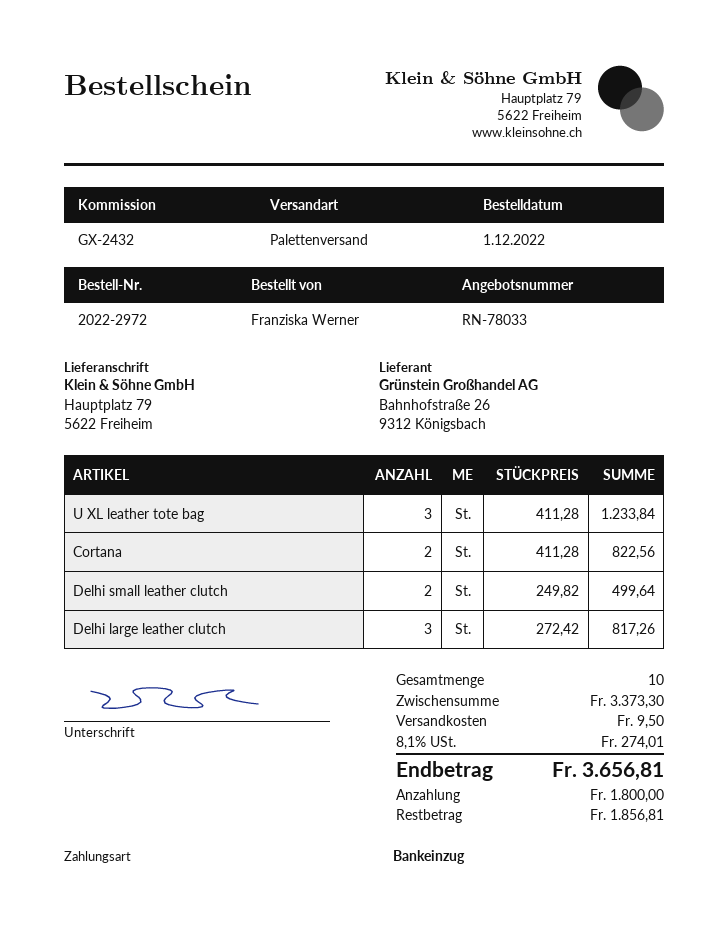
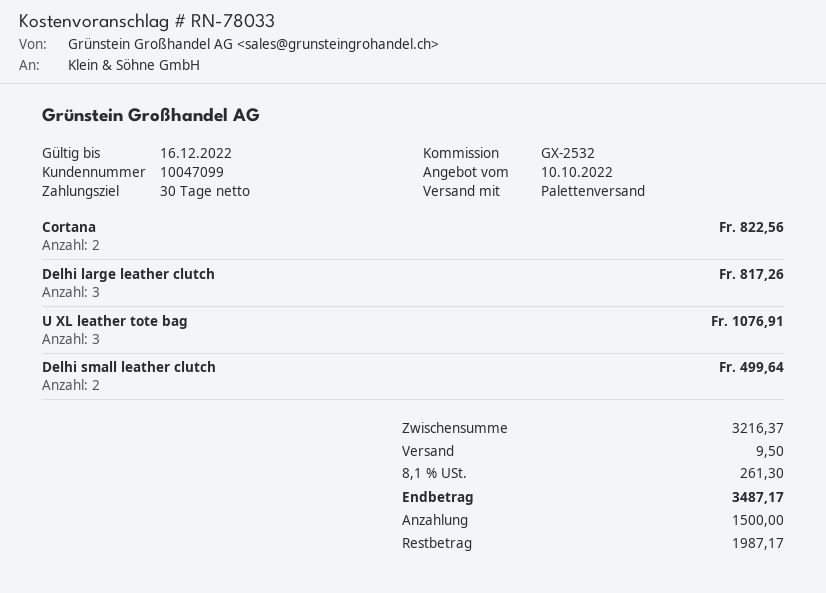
reference: GX-2432 -> GX-2532
U XL leather tote bag: 3 for 1233.84 -> 3 for 1076.91
subtotal: 3373.30 -> 3216.37
tax: 8.1% = 274.01 -> 8.1% = 261.30
total: 3656.81 -> 3487.17
deposit: 1800.00 -> 1500.00
balance: 1856.81 -> 1987.17

